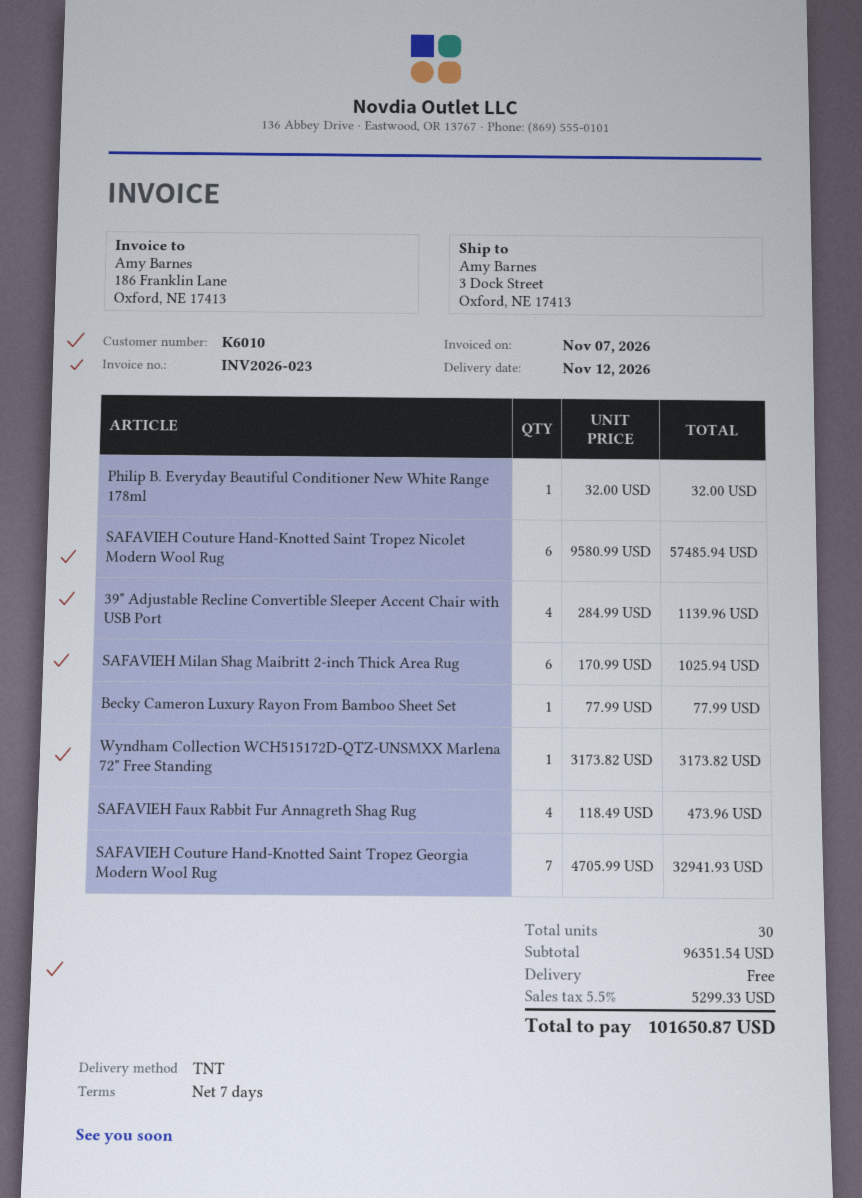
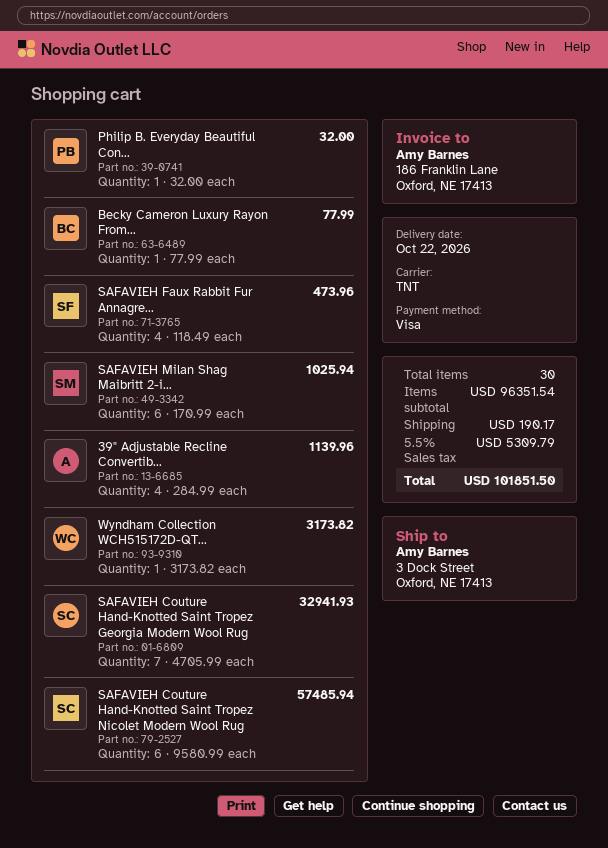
delivery date: 2026-11-12 -> 2026-10-22
shipping: 0.00 -> 190.17
tax: 5.5% = 5299.33 -> 5.5% = 5309.79
total: 101650.87 -> 101851.50

